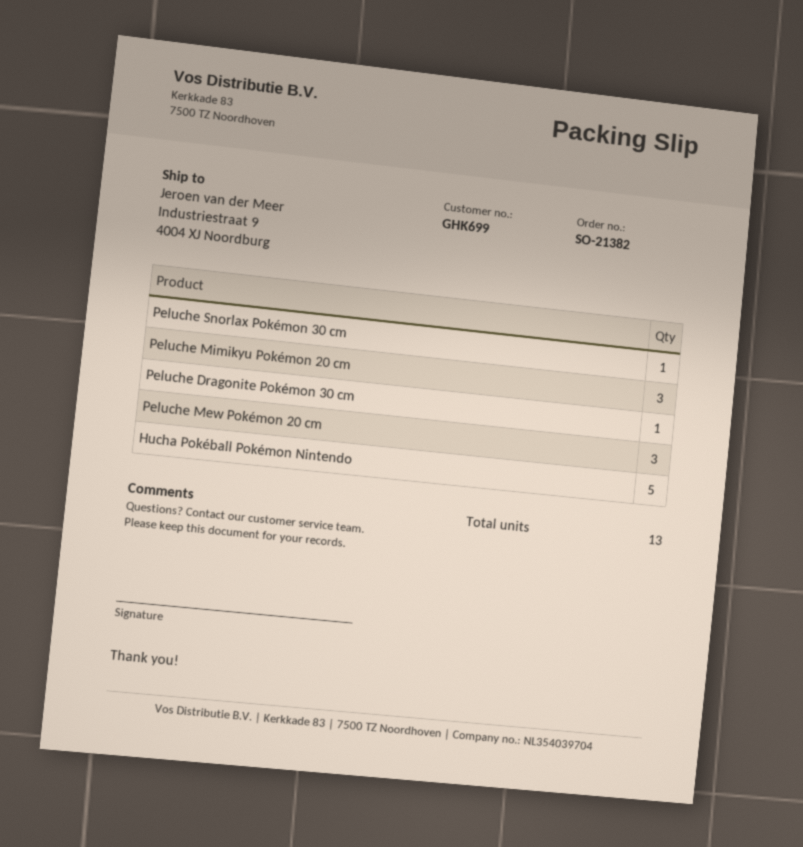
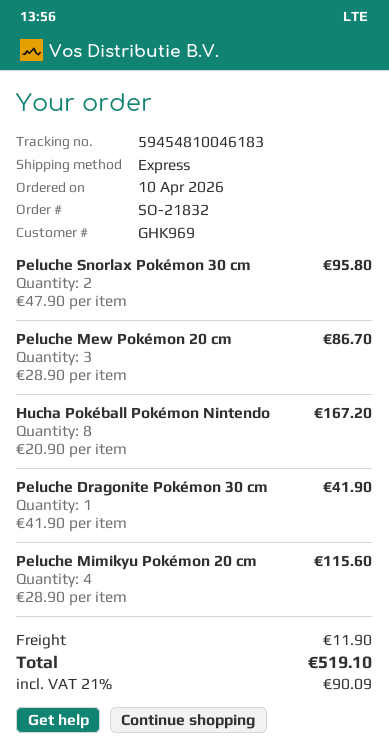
order number: SO-21382 -> SO-21832
customer number: GHK699 -> GHK969
Peluche Snorlax Pokémon 30 cm: 1 -> 2
Peluche Mimikyu Pokémon 20 cm: 3 -> 4
Hucha Pokéball Pokémon Nintendo: 5 -> 8

